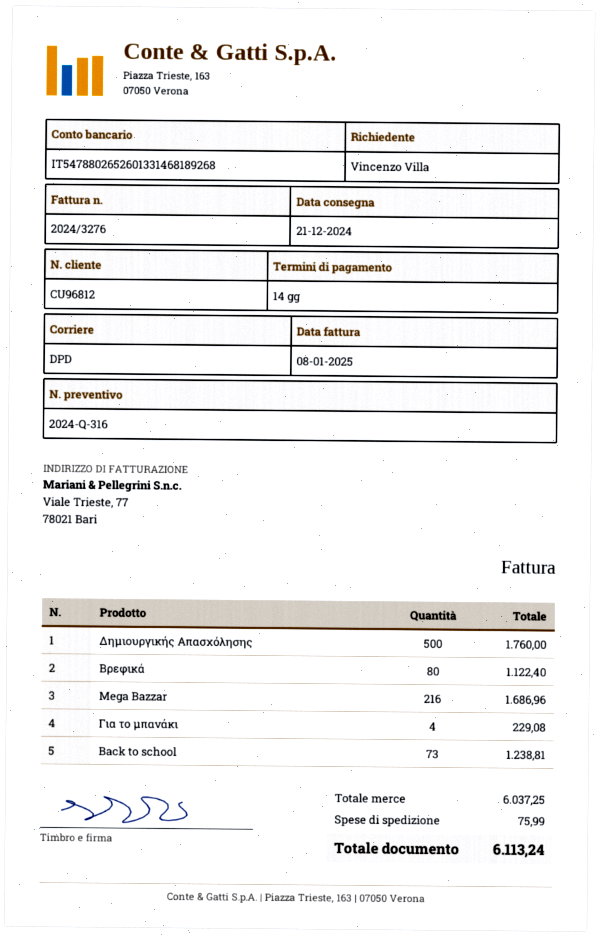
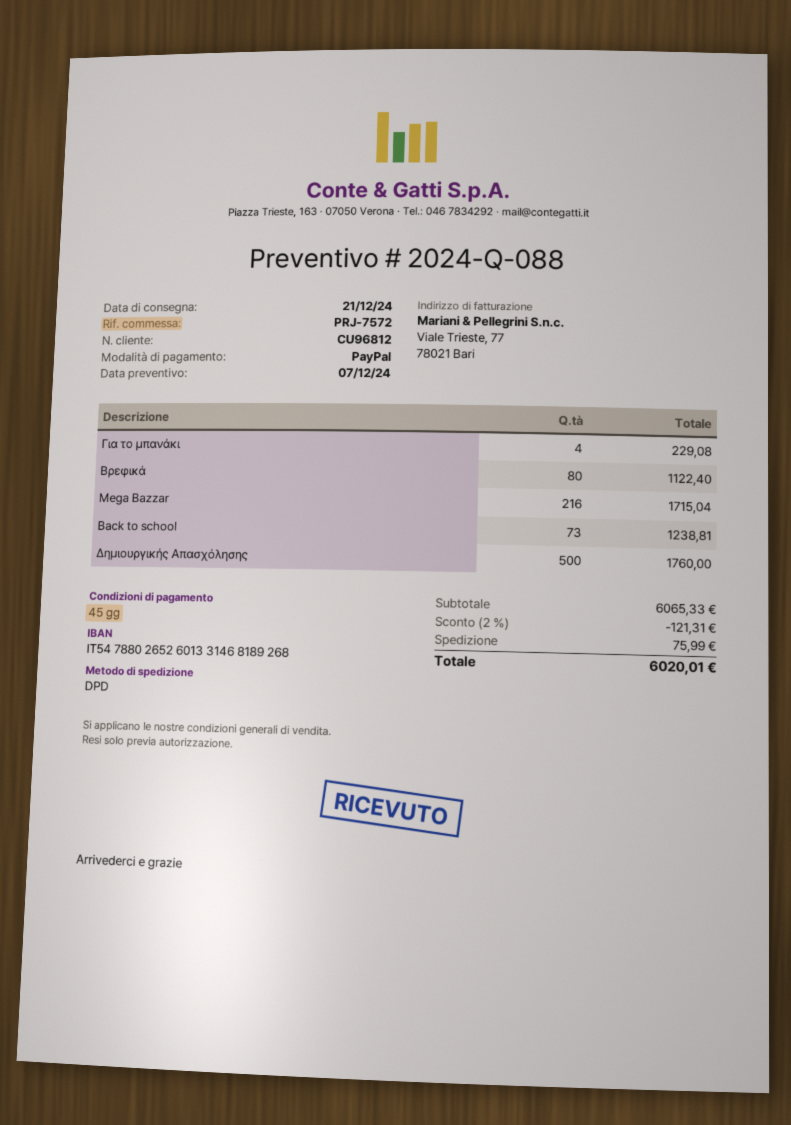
quote number: 2024-Q-316 -> 2024-Q-088
payment terms: 14 days -> 45 days
Mega Bazzar: 216 for 1686.96 -> 216 for 1715.04
subtotal: 6037.25 -> 6065.33
discount: none -> 2% = 121.31
total: 6113.24 -> 6020.01

